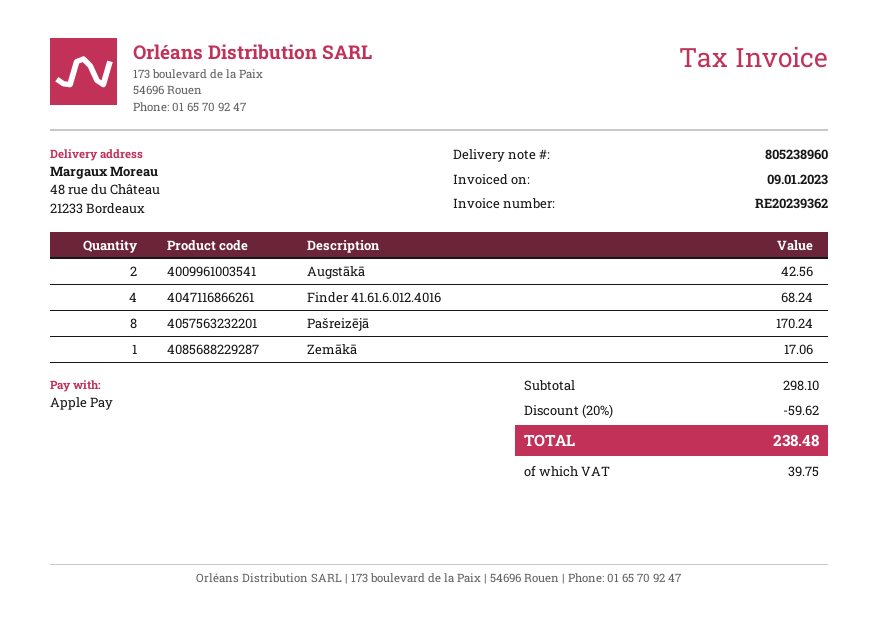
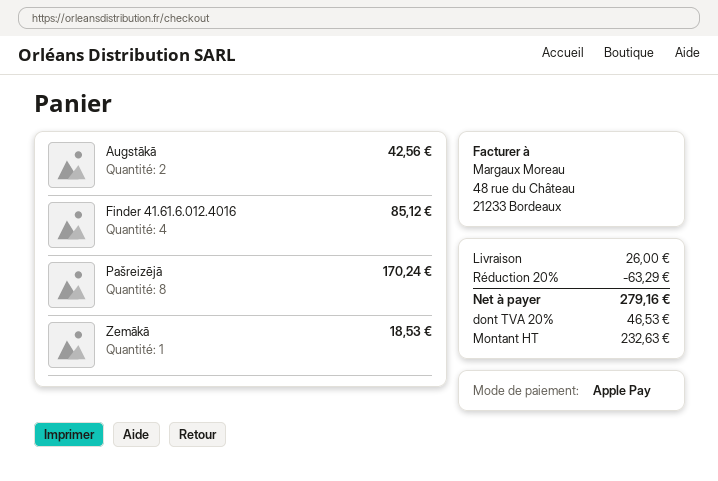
Finder 41.61.6.012.4016: 4 for 68.24 -> 4 for 85.12
Zemākā: 1 for 17.06 -> 1 for 18.53
discount: 20% = 59.62 -> 20% = 63.29
shipping: none -> 26.00
tax: 39.75 -> 46.53
total: 238.48 -> 279.16

